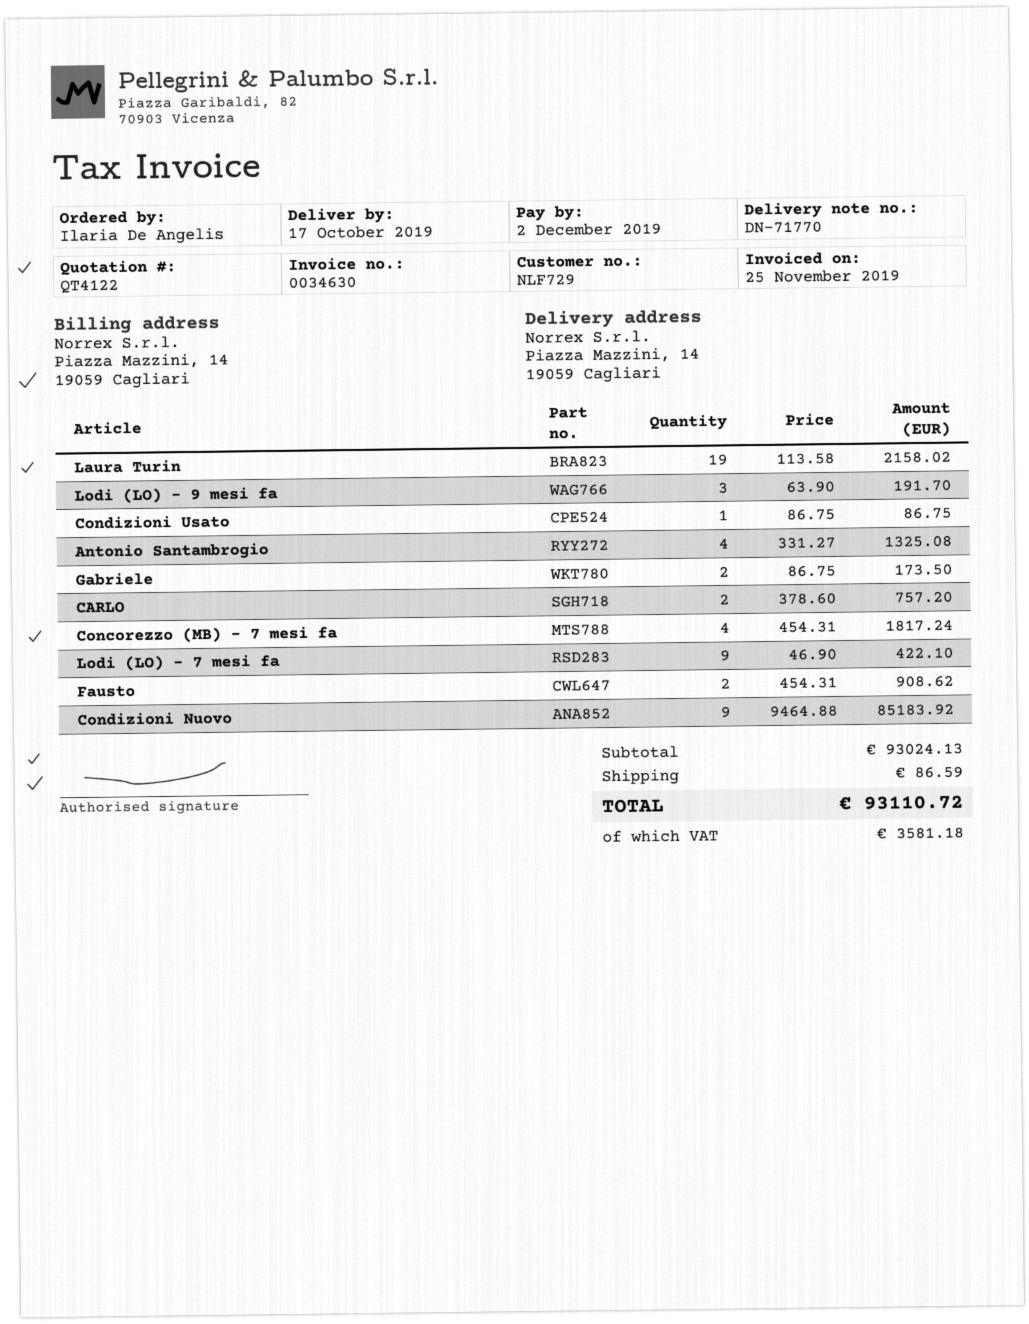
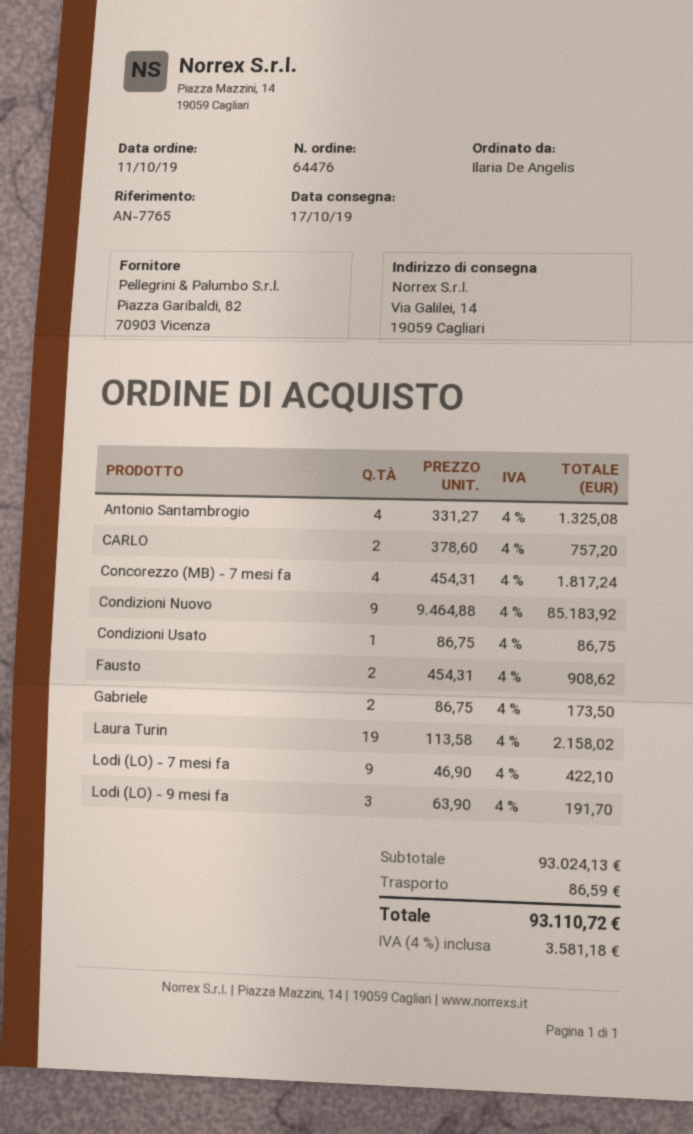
ship to: Piazza Mazzini, 14, 19059 Cagliari -> Via Galilei, 14, 19059 Cagliari

